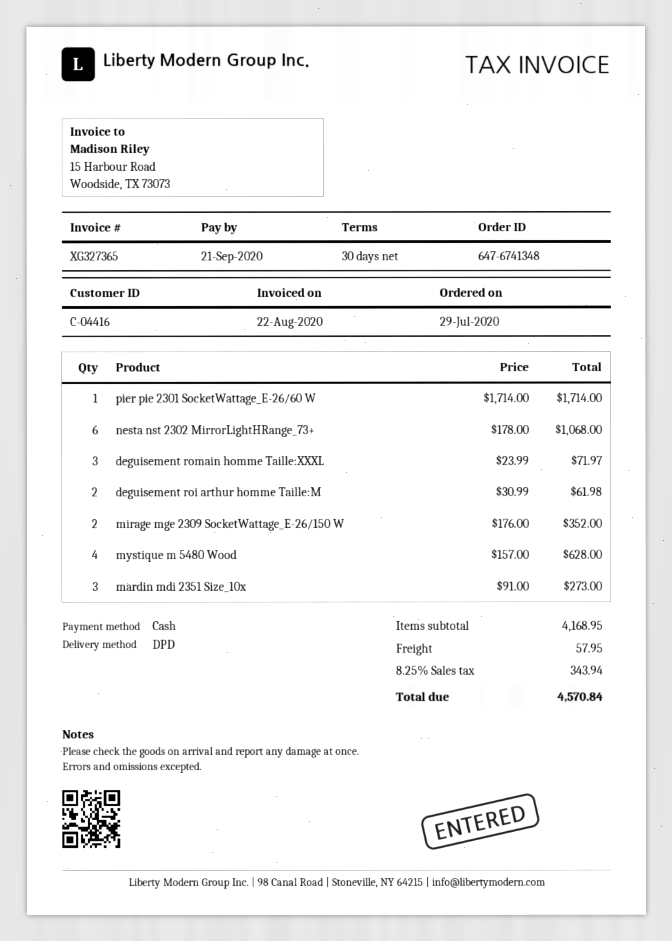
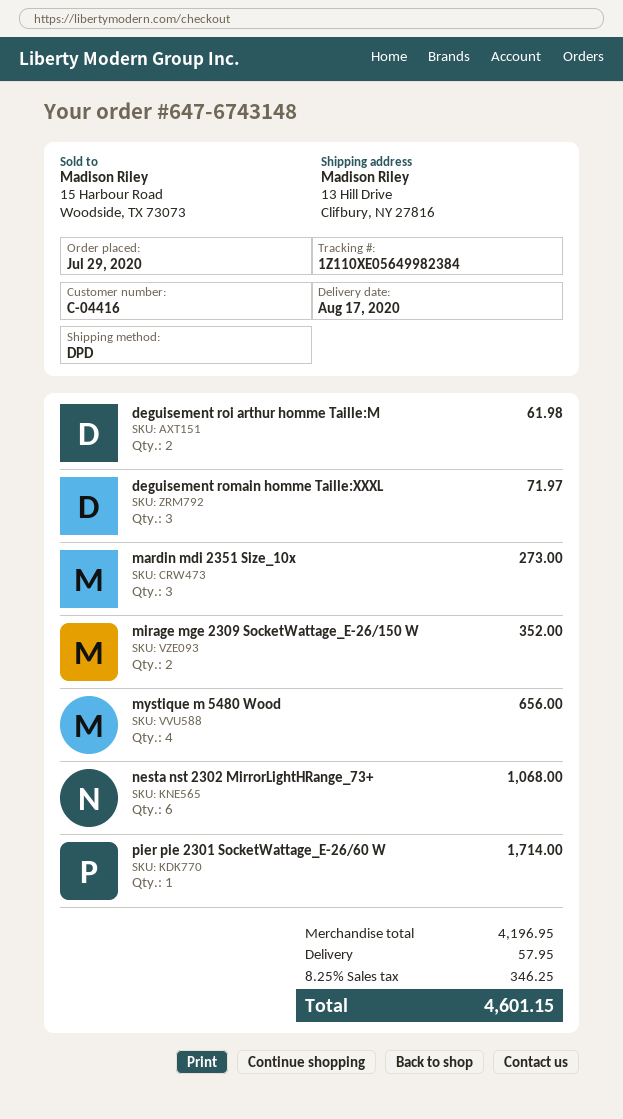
order number: 647-6741348 -> 647-6743148
mystique m 5480 Wood: 4 for 628.00 -> 4 for 656.00
subtotal: 4168.95 -> 4196.95
tax: 8.25% = 343.94 -> 8.25% = 346.25
total: 4570.84 -> 4601.15

